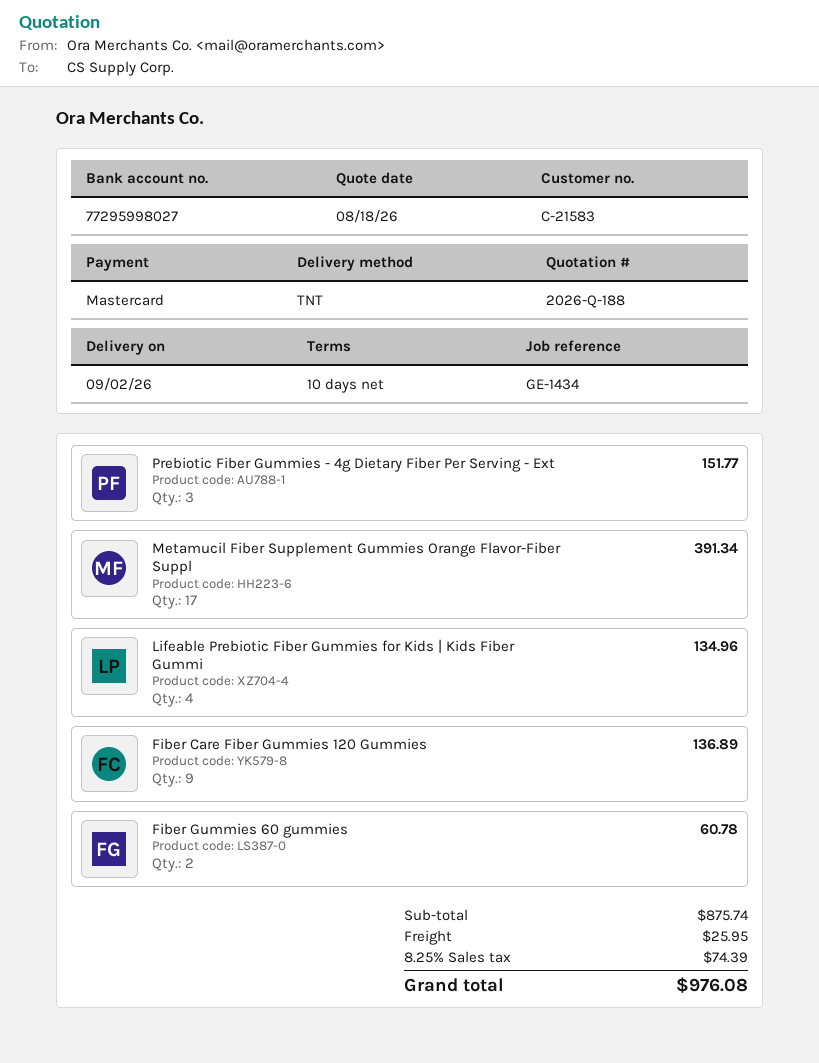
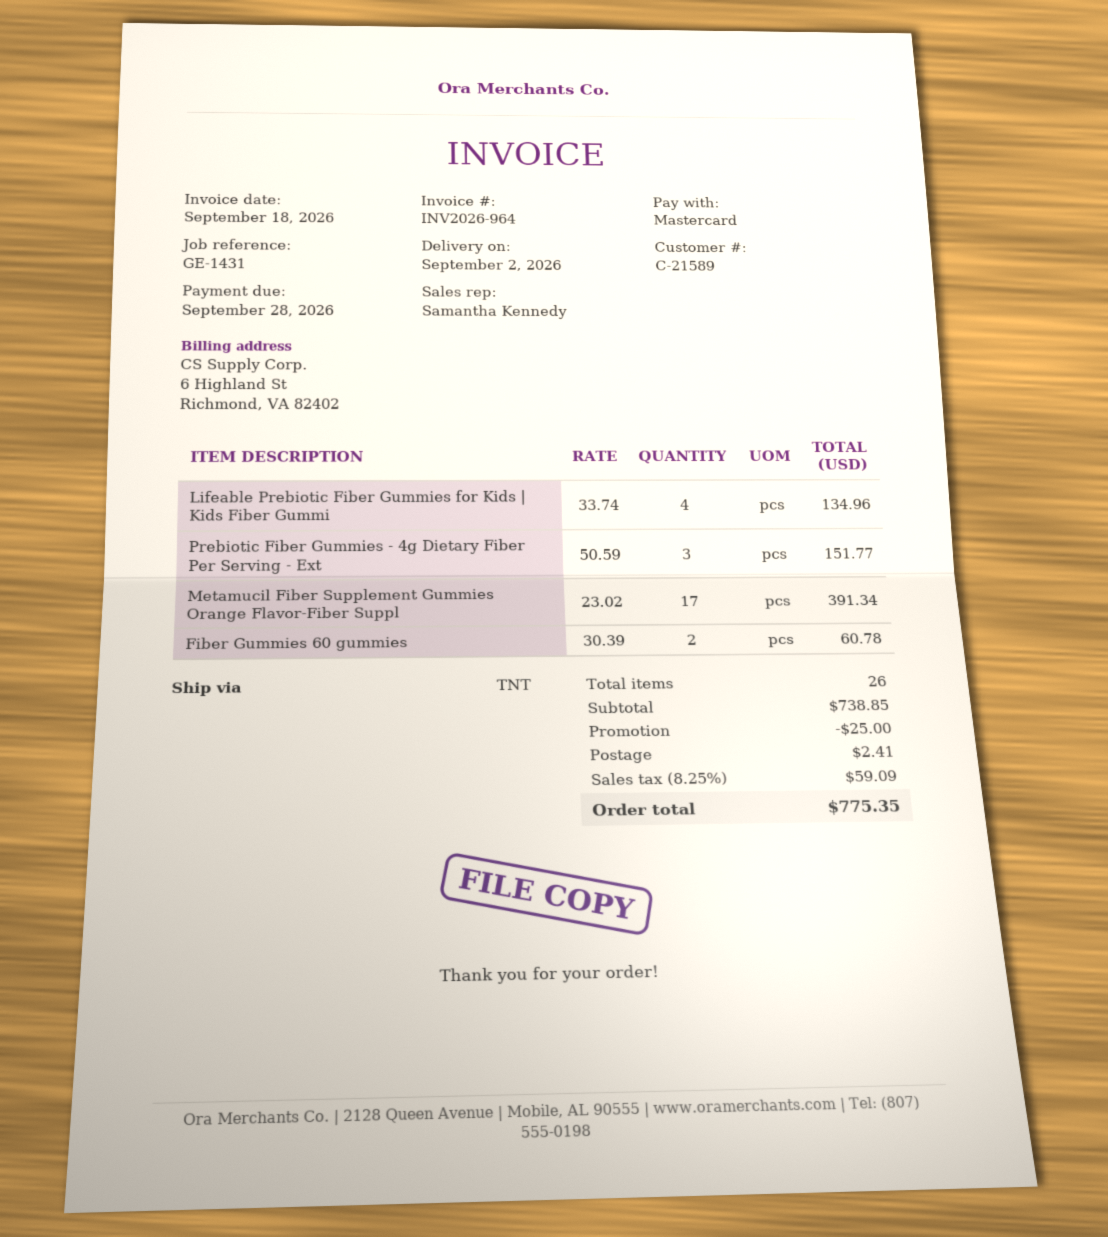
customer number: C-21583 -> C-21589
reference: GE-1434 -> GE-1431
Fiber Care Fiber Gummies 120 Gummies: 9 for 136.89 -> none
subtotal: 875.74 -> 738.85
discount: none -> 25.00
shipping: 25.95 -> 2.41
tax: 8.25% = 74.39 -> 8.25% = 59.09
total: 976.08 -> 775.35

